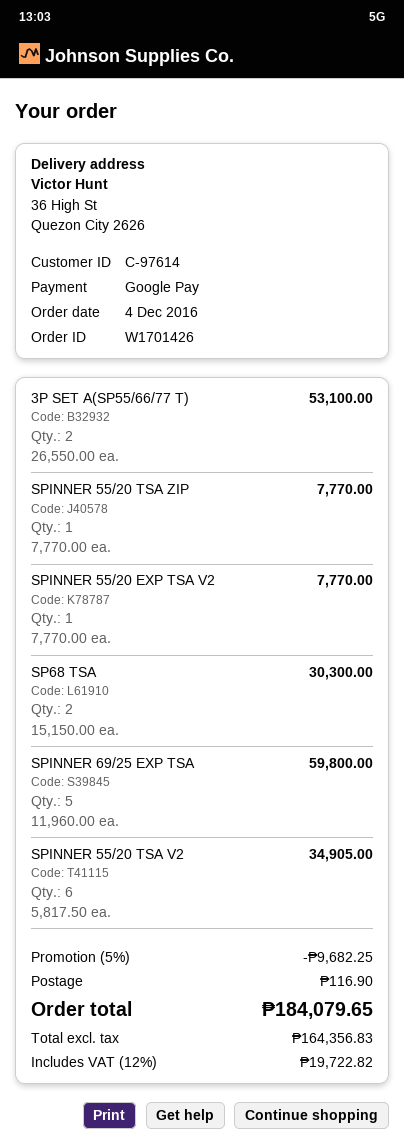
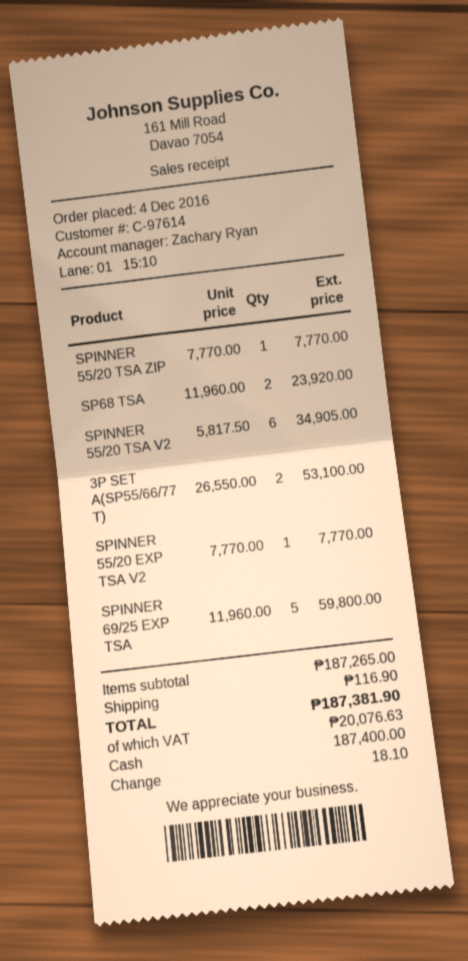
payment method: Google Pay -> cash
SP68 TSA: 2 x 15150.00 = 30300.00 -> 2 x 11960.00 = 23920.00
discount: 5% = 9682.25 -> none
tax: 19722.82 -> 20076.63
total: 184079.65 -> 187381.90

